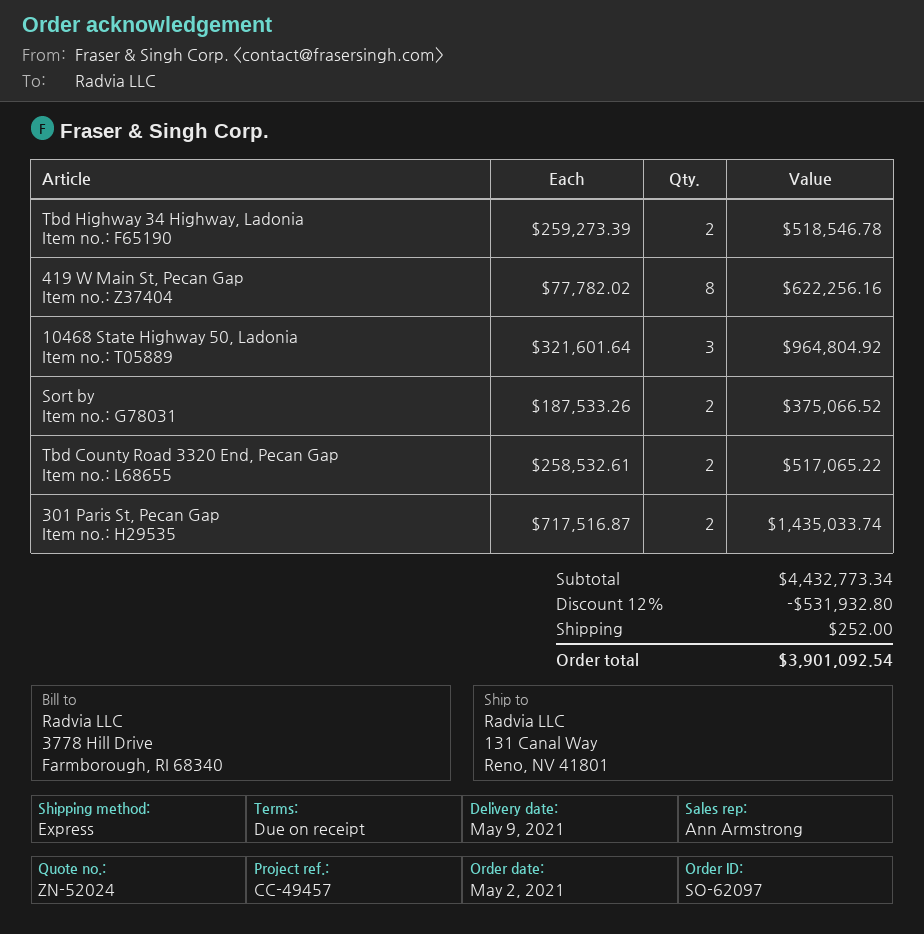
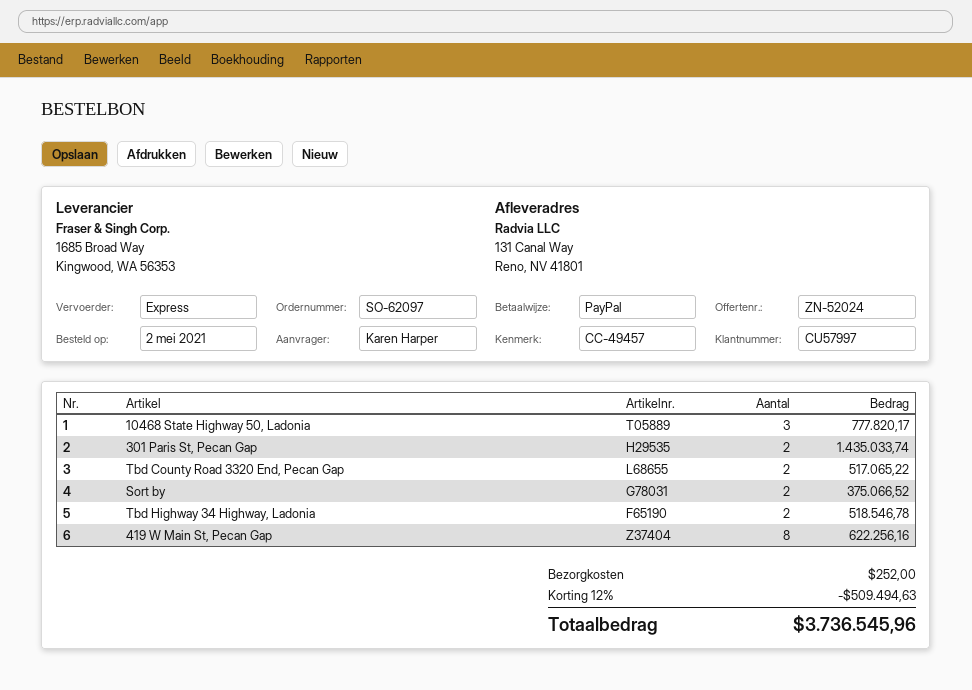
10468 State Highway 50, Ladonia: 3 for 964804.92 -> 3 for 777820.17
discount: 12% = 531932.80 -> 12% = 509494.63
total: 3901092.54 -> 3736545.96

